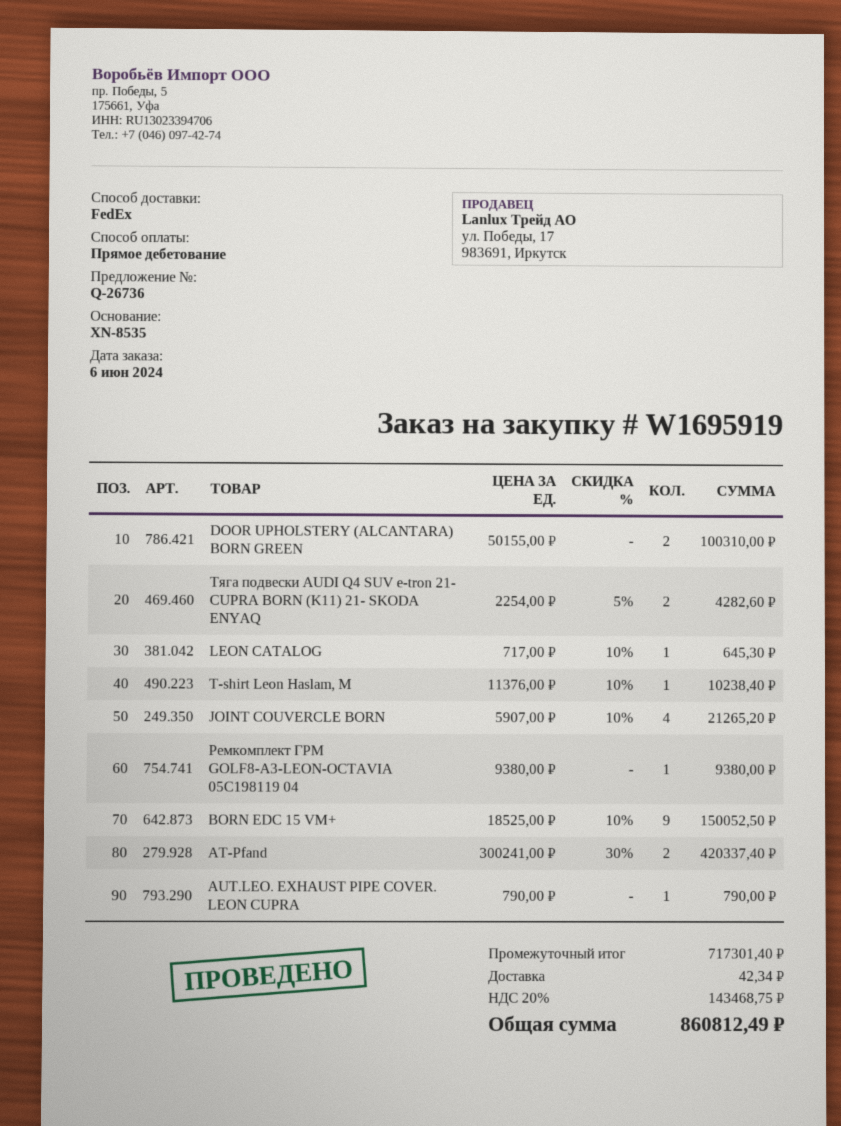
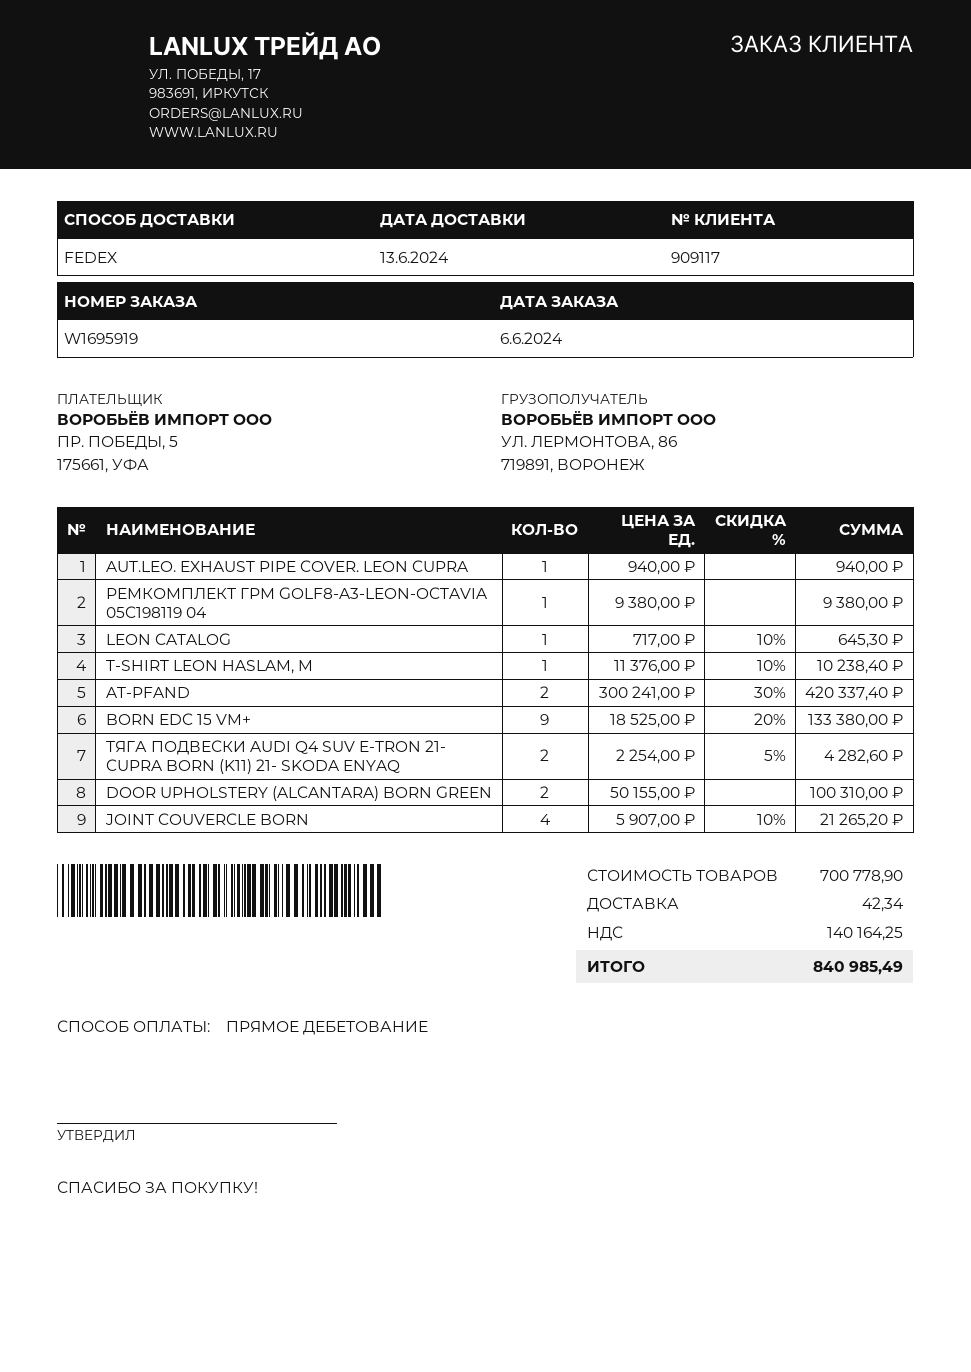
BORN EDC 15 VM+: 9 x 18525.00 - 10% = 150052.50 -> 9 x 18525.00 - 20% = 133380.00
AUT.LEO. EXHAUST PIPE COVER. LEON CUPRA: 1 x 790.00 = 790.00 -> 1 x 940.00 = 940.00
subtotal: 717301.40 -> 700778.90
tax: 143468.75 -> 140164.25
total: 860812.49 -> 840985.49

